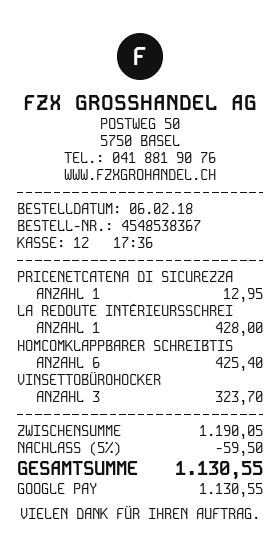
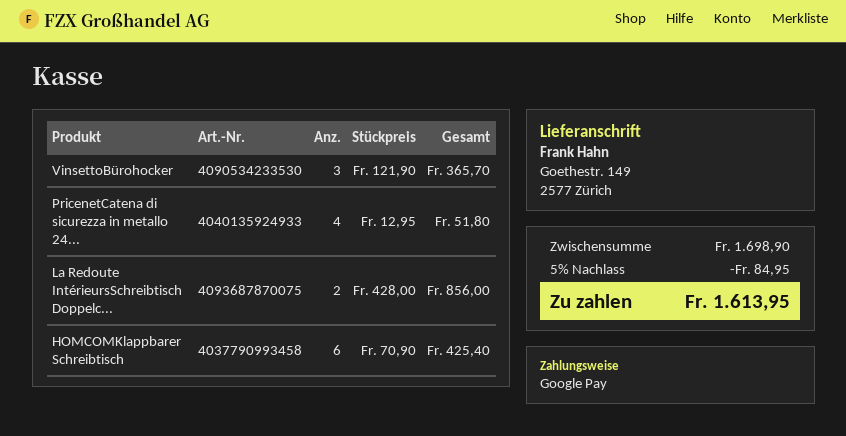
PRICENETCATENA DI SICUREZZA: 1 for 12.95 -> 4 for 51.80
LA REDOUTE INTÉRIEURSSCHREI: 1 for 428.00 -> 2 for 856.00
VINSETTOBÜROHOCKER: 3 for 323.70 -> 3 for 365.70
subtotal: 1190.05 -> 1698.90
discount: 5% = 59.50 -> 5% = 84.95
total: 1130.55 -> 1613.95

